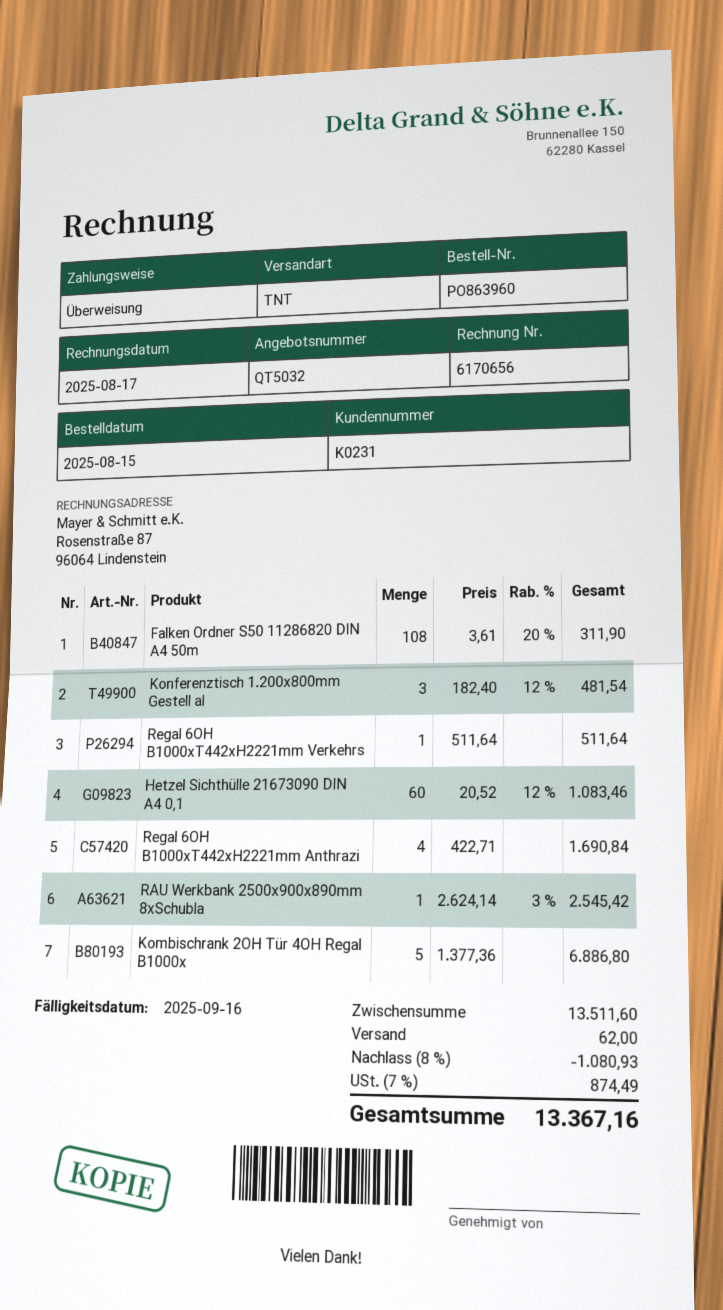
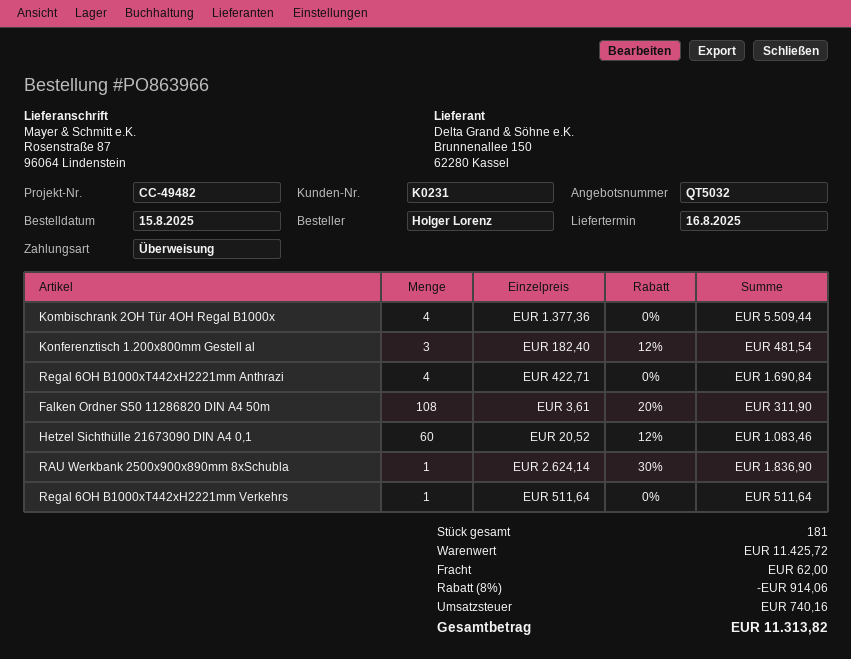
order number: PO863960 -> PO863966
RAU Werkbank 2500x900x890mm 8xSchubla: 1 x 2624.14 - 3% = 2545.42 -> 1 x 2624.14 - 30% = 1836.90
Kombischrank 2OH Tür 4OH Regal B1000x: 5 x 1377.36 = 6886.80 -> 4 x 1377.36 = 5509.44
subtotal: 13511.60 -> 11425.72
discount: 8% = 1080.93 -> 8% = 914.06
tax: 874.49 -> 740.16
total: 13367.16 -> 11313.82

